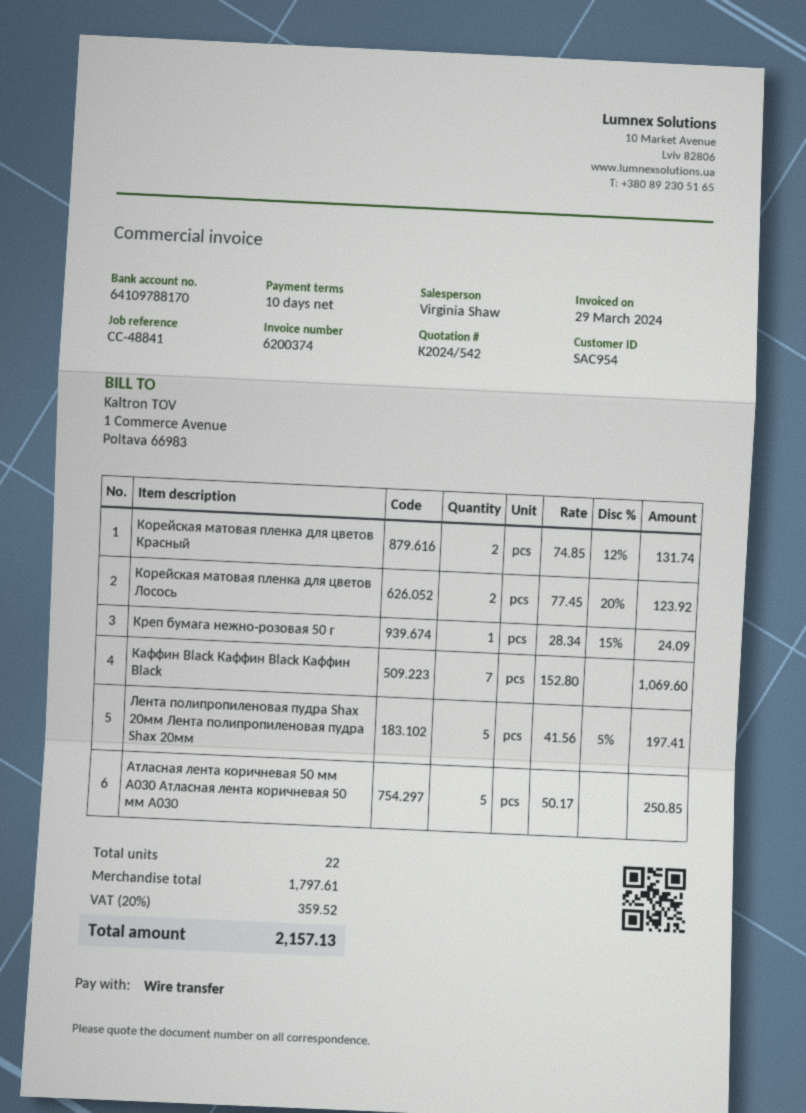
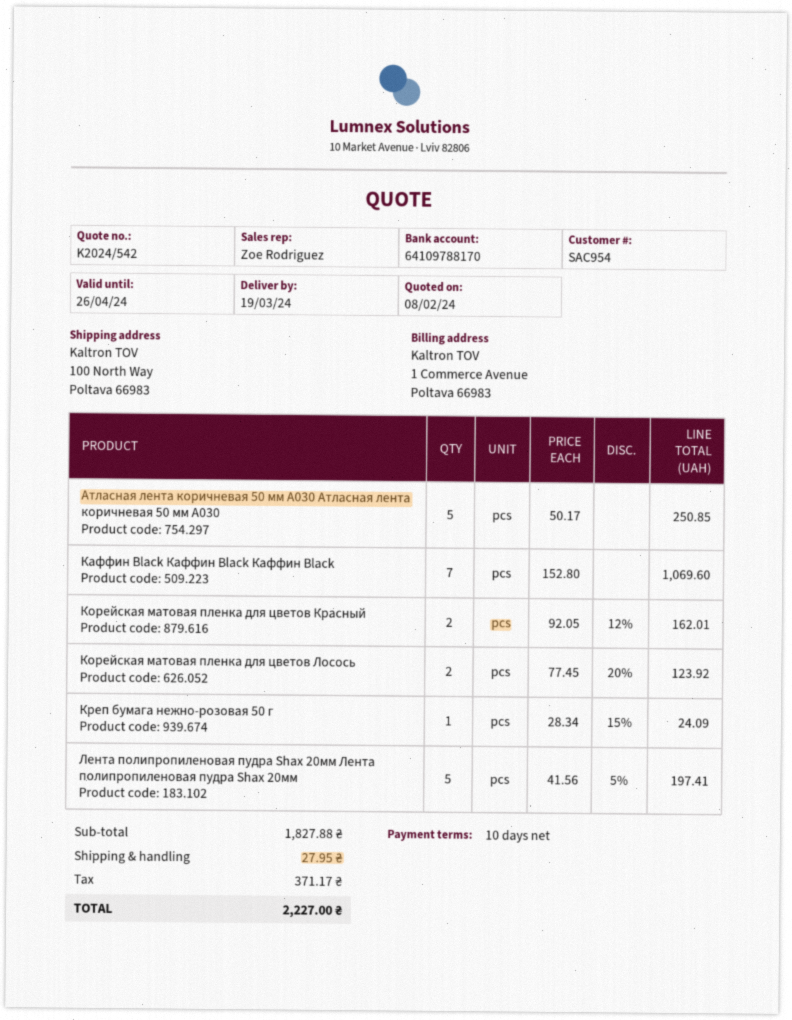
sales rep: Virginia Shaw -> Zoe Rodriguez
Корейская матовая пленка для цветов Красный: 2 x 74.85 - 12% = 131.74 -> 2 x 92.05 - 12% = 162.01
subtotal: 1797.61 -> 1827.88
shipping: none -> 27.95
tax: 359.52 -> 371.17
total: 2157.13 -> 2227.00

